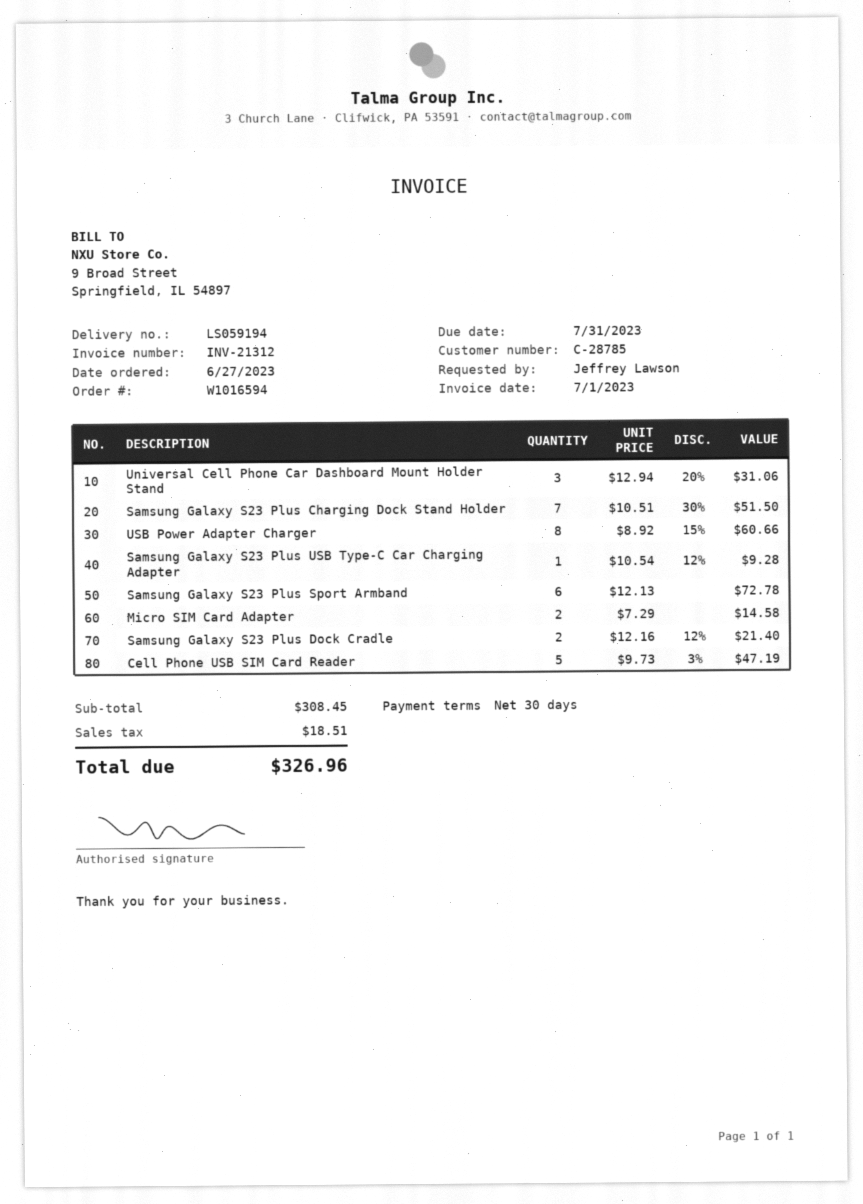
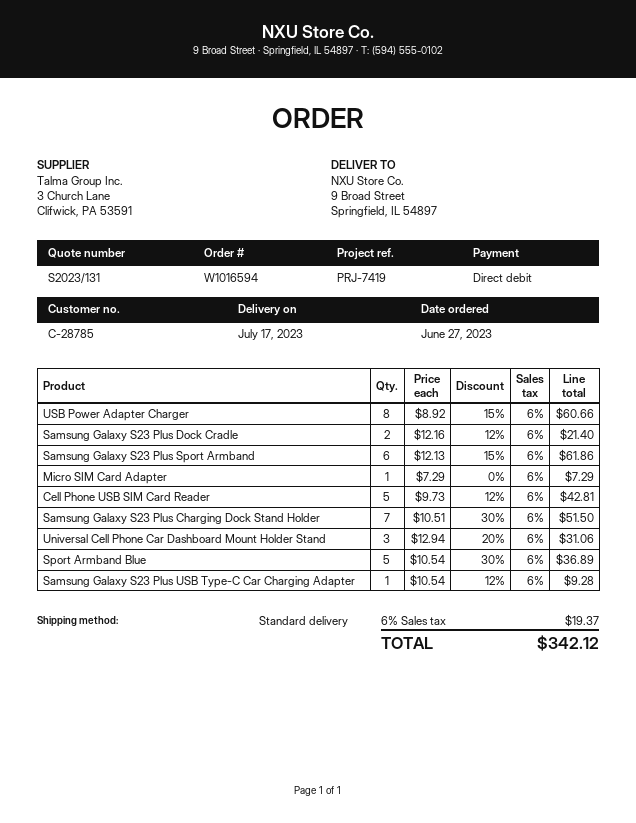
Samsung Galaxy S23 Plus Sport Armband: 6 x 12.13 = 72.78 -> 6 x 12.13 - 15% = 61.86
Micro SIM Card Adapter: 2 x 7.29 = 14.58 -> 1 x 7.29 = 7.29
Cell Phone USB SIM Card Reader: 5 x 9.73 - 3% = 47.19 -> 5 x 9.73 - 12% = 42.81
Sport Armband Blue: none -> 5 x 10.54 - 30% = 36.89
tax: 18.51 -> 19.37
total: 326.96 -> 342.12

